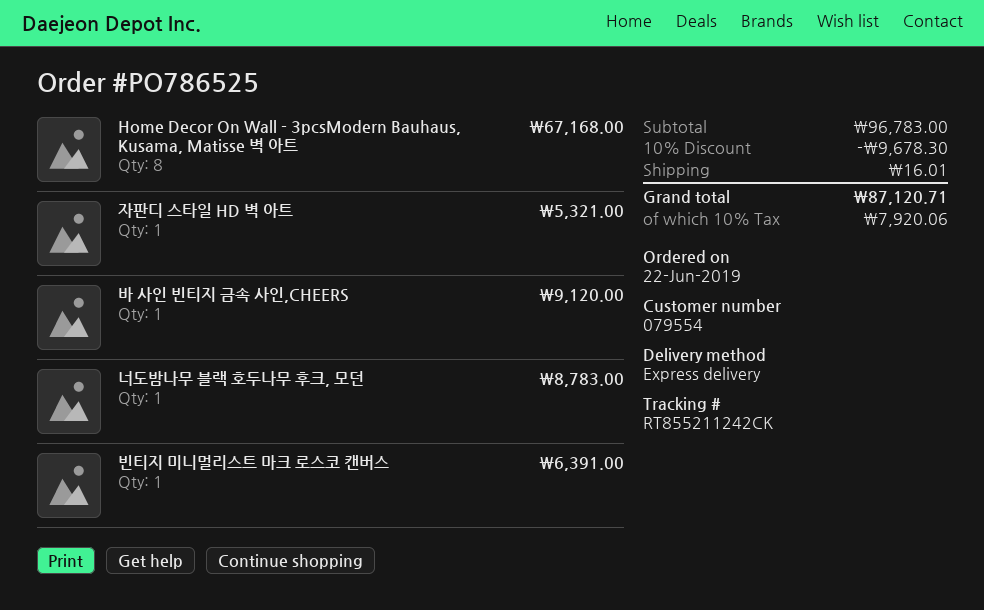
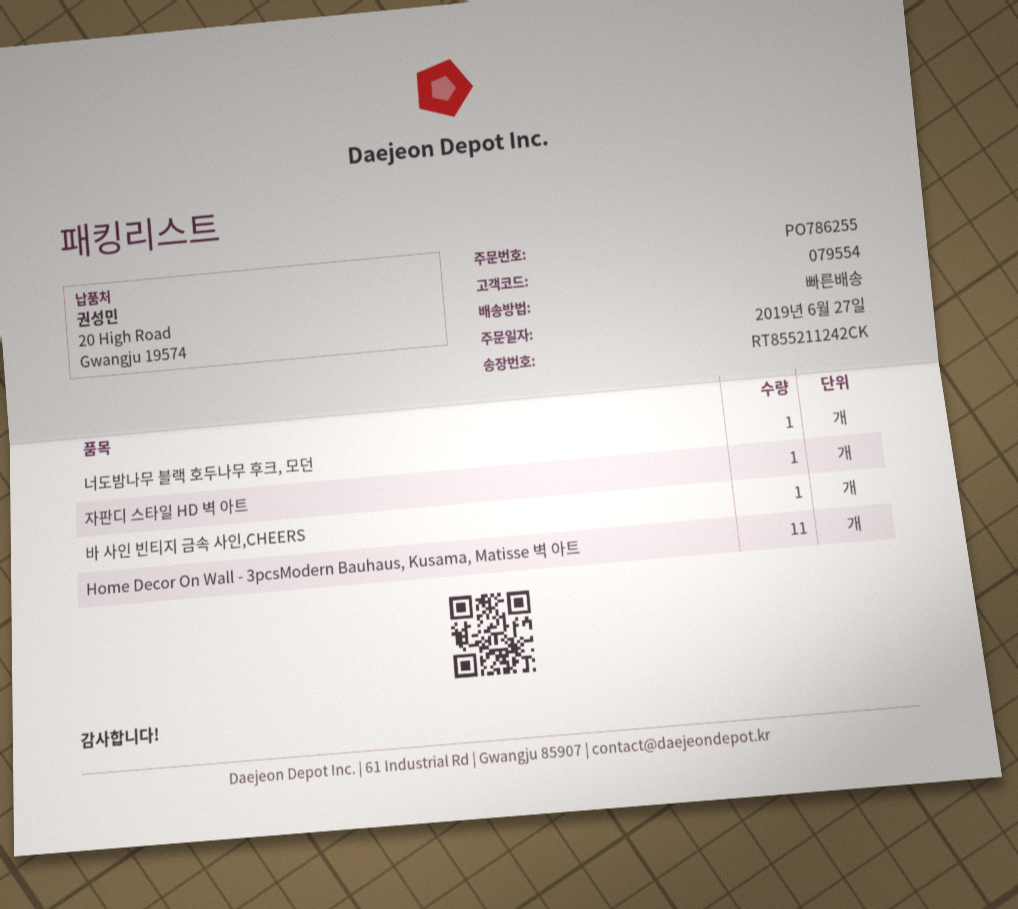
order number: PO786525 -> PO786255
order date: 2019-06-22 -> 2019-06-27
Home Decor On Wall - 3pcsModern Bauhaus, Kusama, Matisse 벽 아트: 8 -> 11
빈티지 미니멀리스트 마크 로스코 캔버스: 1 -> none

